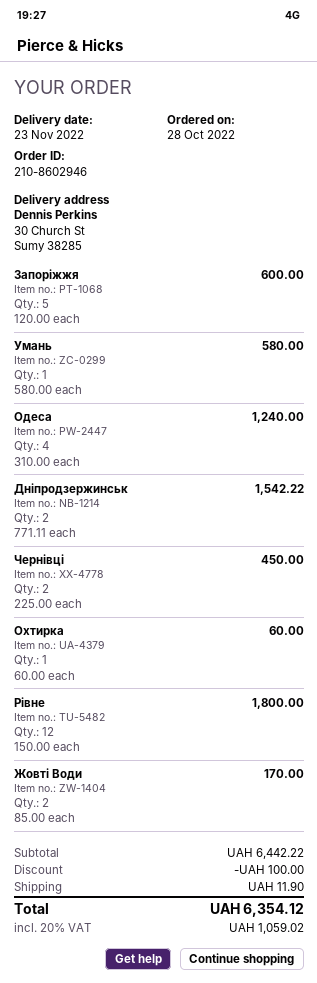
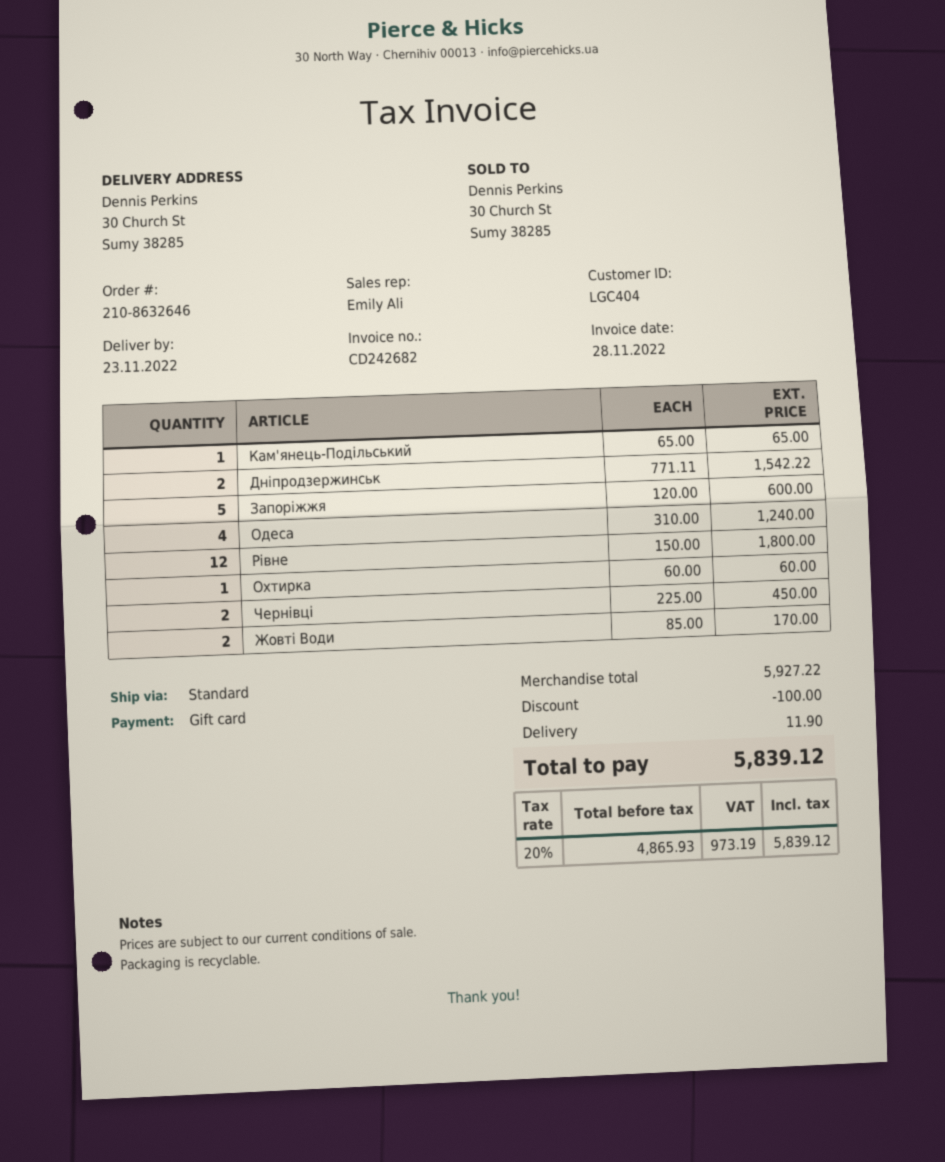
order number: 210-8602946 -> 210-8632646
Умань: 1 x 580.00 = 580.00 -> none
Кам'янець-Подільський: none -> 1 x 65.00 = 65.00
subtotal: 6442.22 -> 5927.22
tax: 20% = 1059.02 -> 20% = 973.19
total: 6354.12 -> 5839.12

